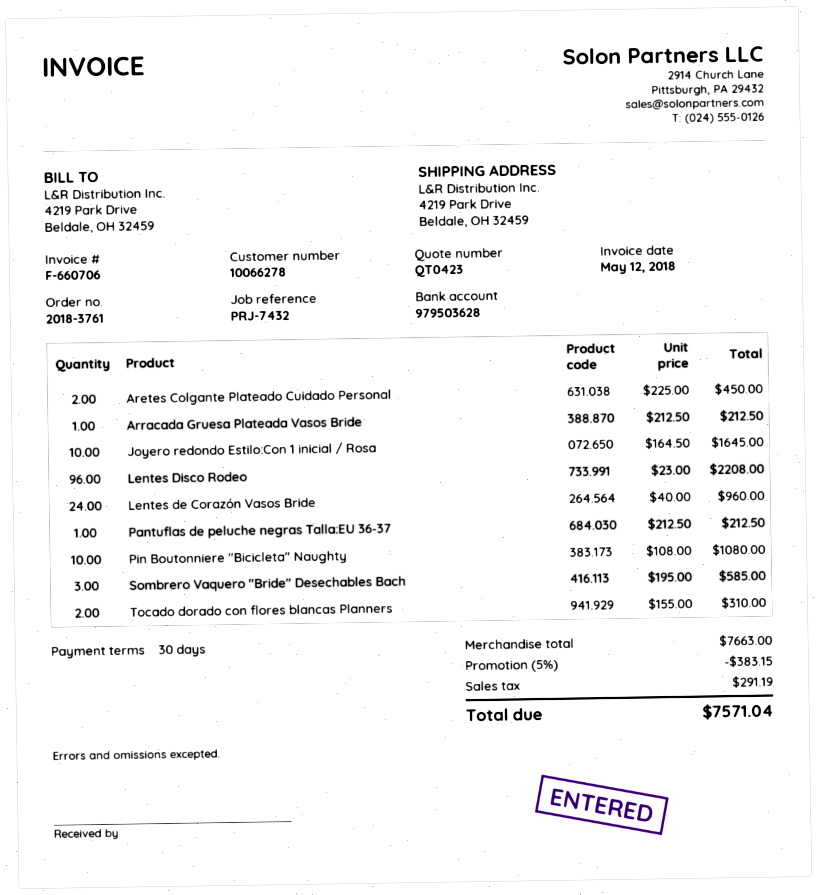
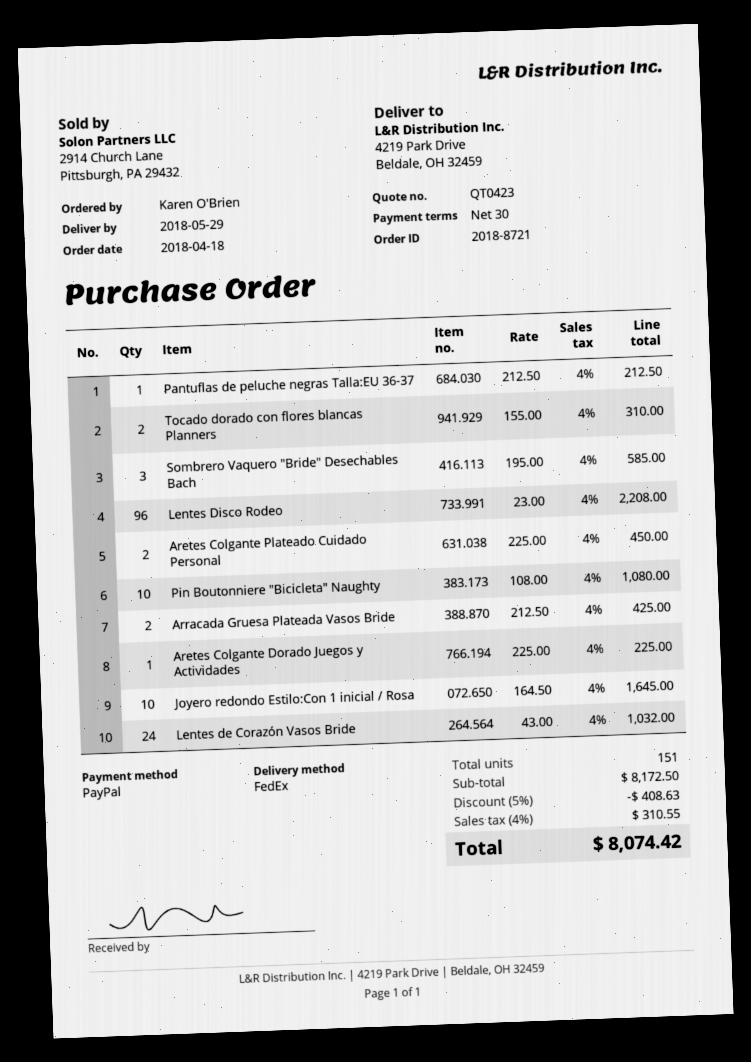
order number: 2018-3761 -> 2018-8721
Arracada Gruesa Plateada Vasos Bride: 1 x 212.50 = 212.50 -> 2 x 212.50 = 425.00
Lentes de Corazón Vasos Bride: 24 x 40.00 = 960.00 -> 24 x 43.00 = 1032.00
Aretes Colgante Dorado Juegos y Actividades: none -> 1 x 225.00 = 225.00
subtotal: 7663.00 -> 8172.50
discount: 5% = 383.15 -> 5% = 408.63
tax: 291.19 -> 310.55
total: 7571.04 -> 8074.42

